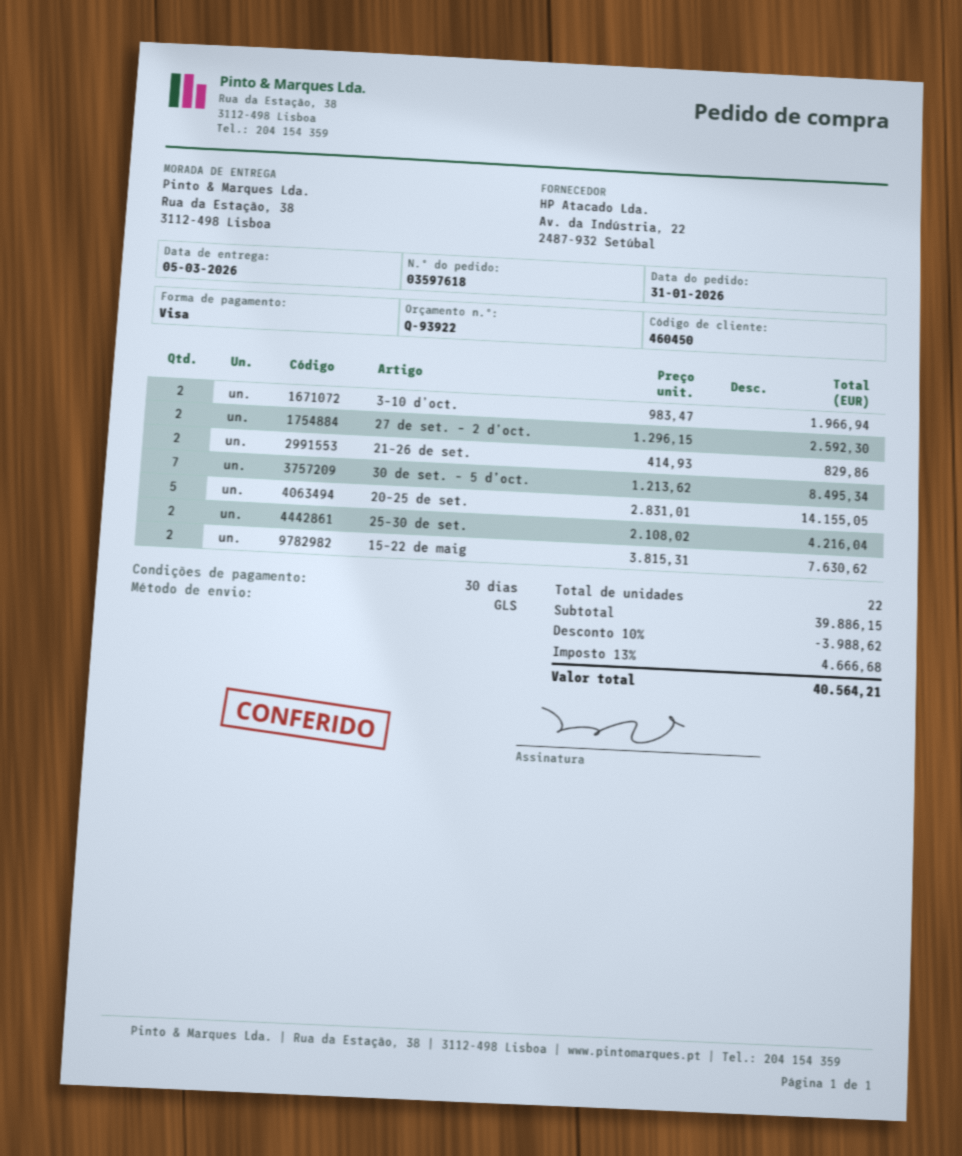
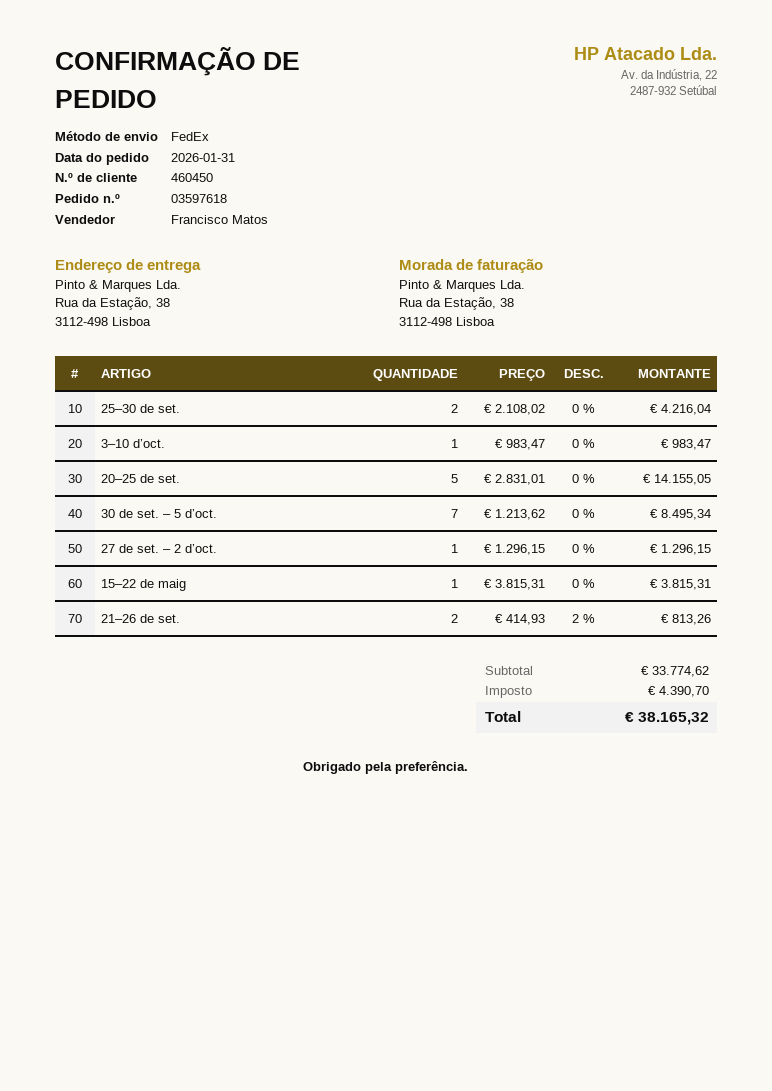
shipping method: GLS -> FedEx
3–10 d’oct.: 2 x 983.47 = 1966.94 -> 1 x 983.47 = 983.47
27 de set. – 2 d’oct.: 2 x 1296.15 = 2592.30 -> 1 x 1296.15 = 1296.15
21–26 de set.: 2 x 414.93 = 829.86 -> 2 x 414.93 - 2% = 813.26
15–22 de maig: 2 x 3815.31 = 7630.62 -> 1 x 3815.31 = 3815.31
subtotal: 39886.15 -> 33774.62
discount: 10% = 3988.62 -> none
tax: 4666.68 -> 4390.70
total: 40564.21 -> 38165.32

